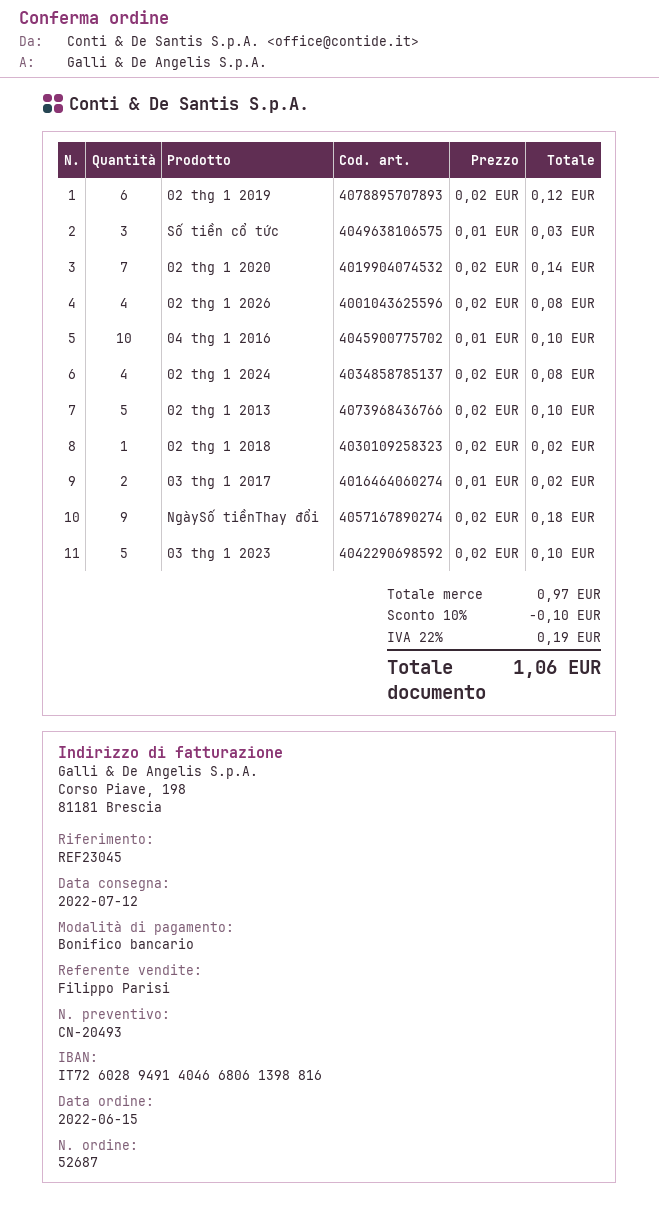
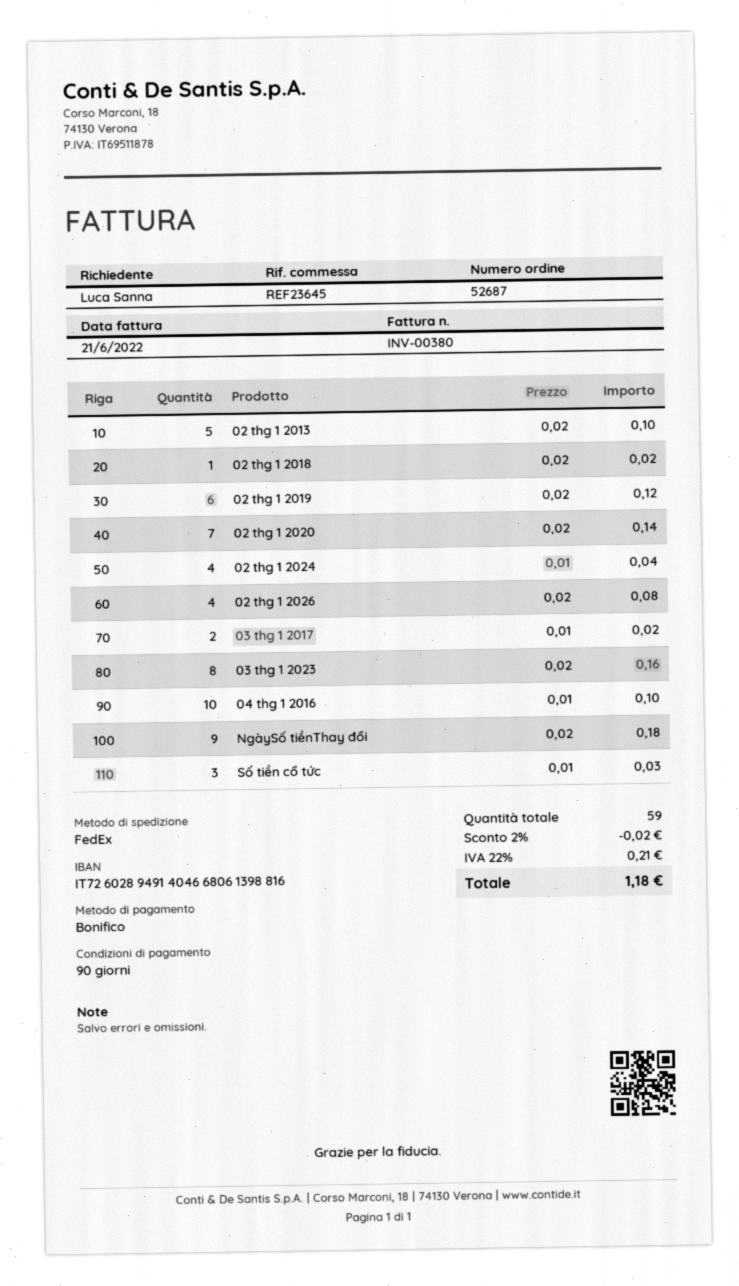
reference: REF23045 -> REF23645
02 thg 1 2024: 4 x 0.02 = 0.08 -> 4 x 0.01 = 0.04
03 thg 1 2023: 5 x 0.02 = 0.10 -> 8 x 0.02 = 0.16
discount: 10% = 0.10 -> 2% = 0.02
tax: 22% = 0.19 -> 22% = 0.21
total: 1.06 -> 1.18

